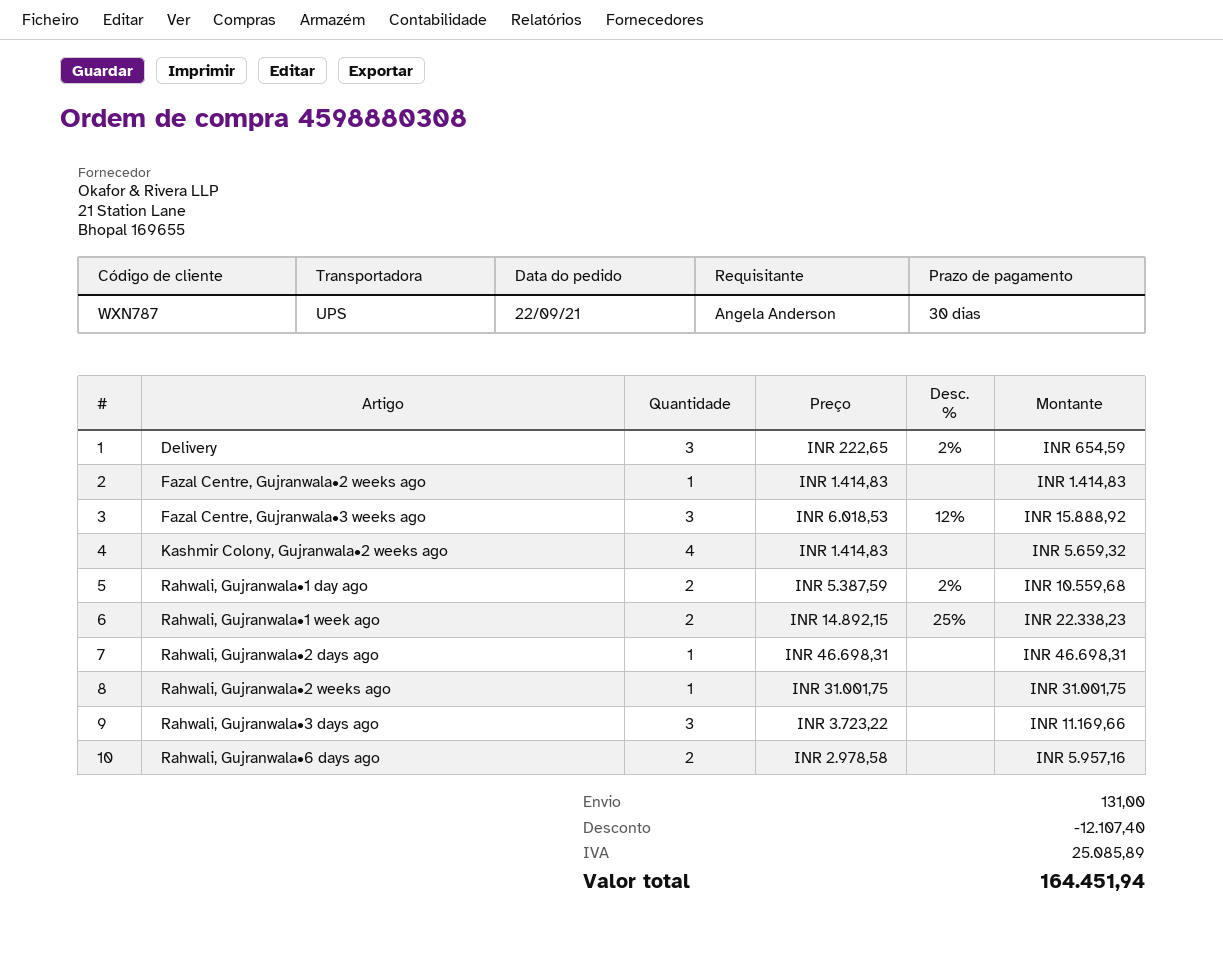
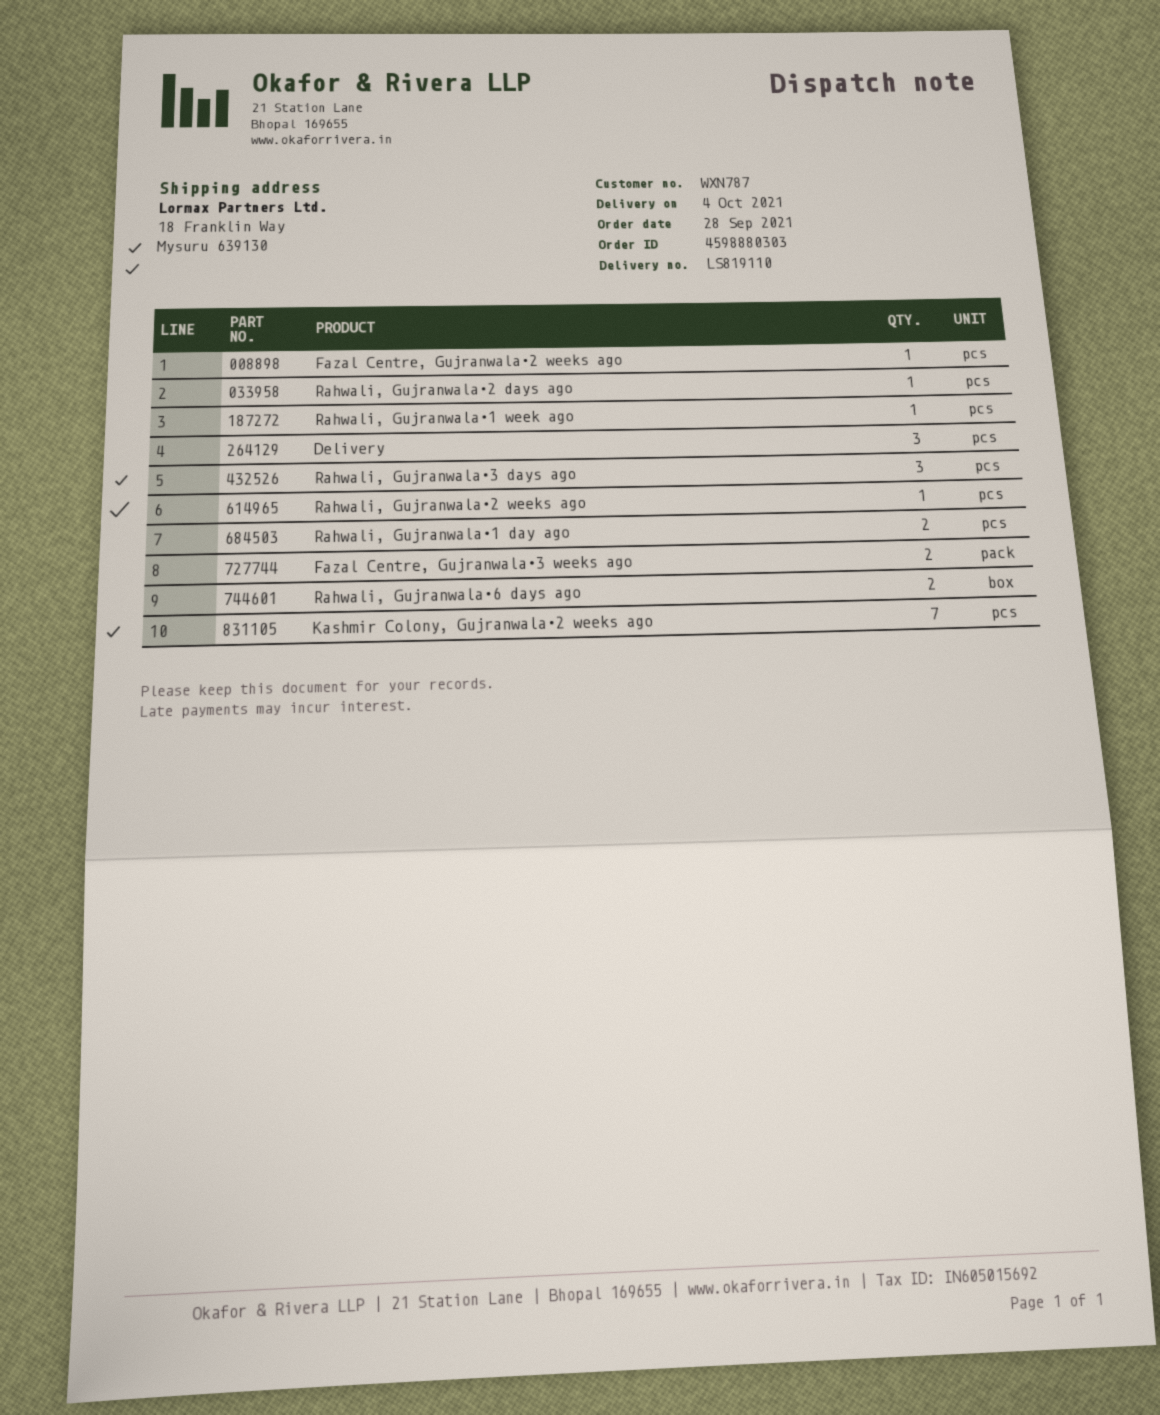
order number: 4598880308 -> 4598880303
order date: 2021-09-22 -> 2021-09-28
Fazal Centre, Gujranwala•3 weeks ago: 3 -> 2
Kashmir Colony, Gujranwala•2 weeks ago: 4 -> 7
Rahwali, Gujranwala•1 week ago: 2 -> 1

